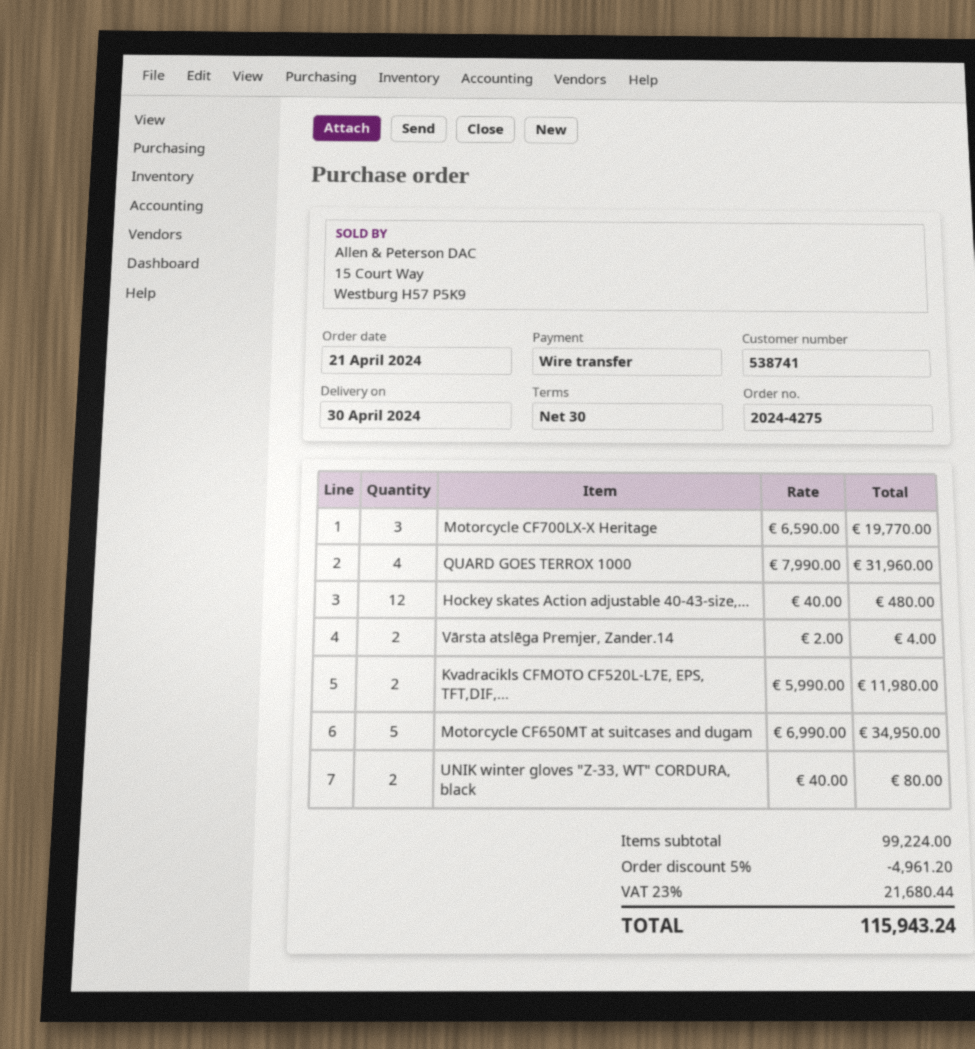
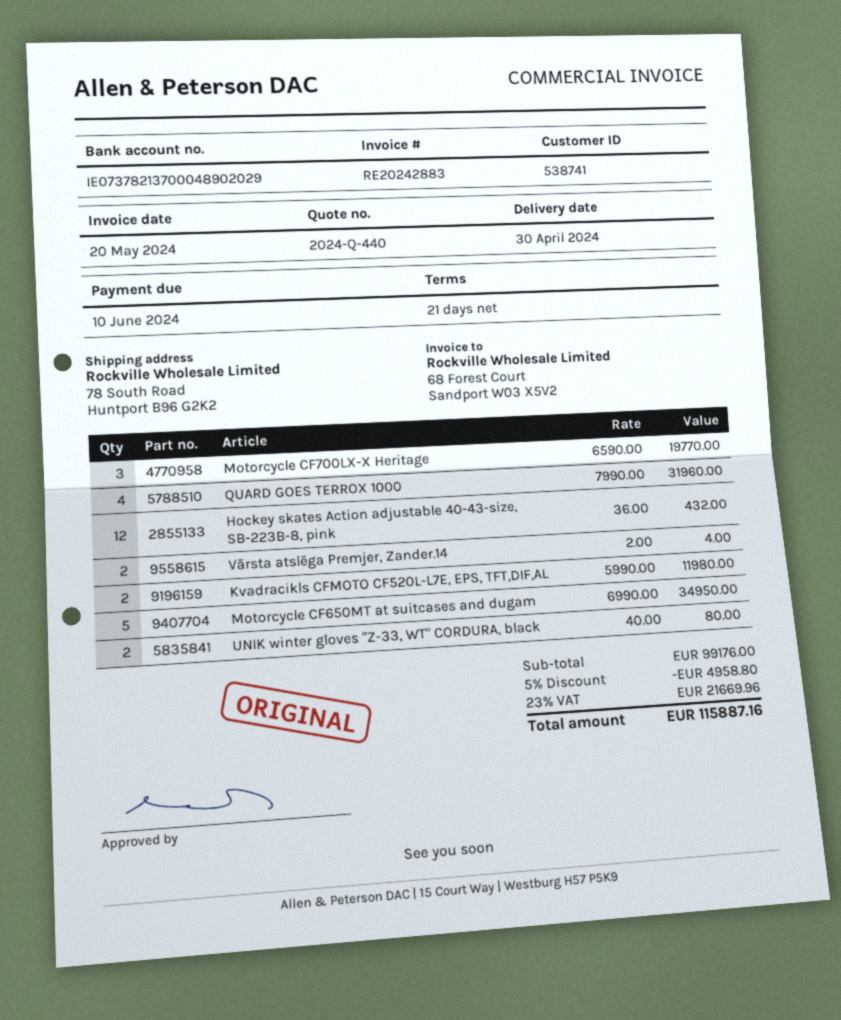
payment terms: 30 days -> 21 days
Hockey skates Action adjustable 40-43-size,...: 12 x 40.00 = 480.00 -> 12 x 36.00 = 432.00
subtotal: 99224.00 -> 99176.00
discount: 5% = 4961.20 -> 5% = 4958.80
tax: 23% = 21680.44 -> 23% = 21669.96
total: 115943.24 -> 115887.16

